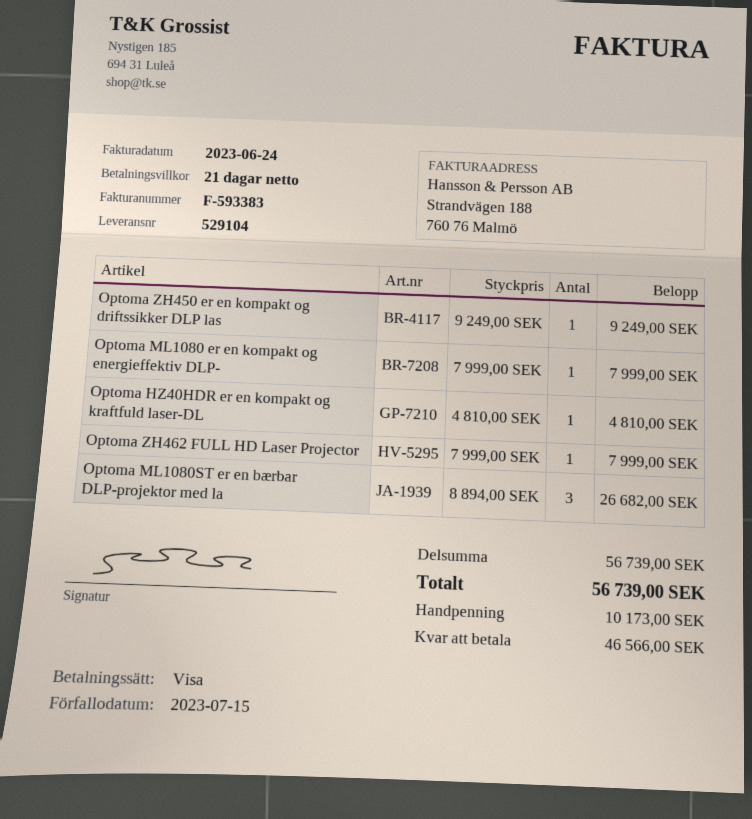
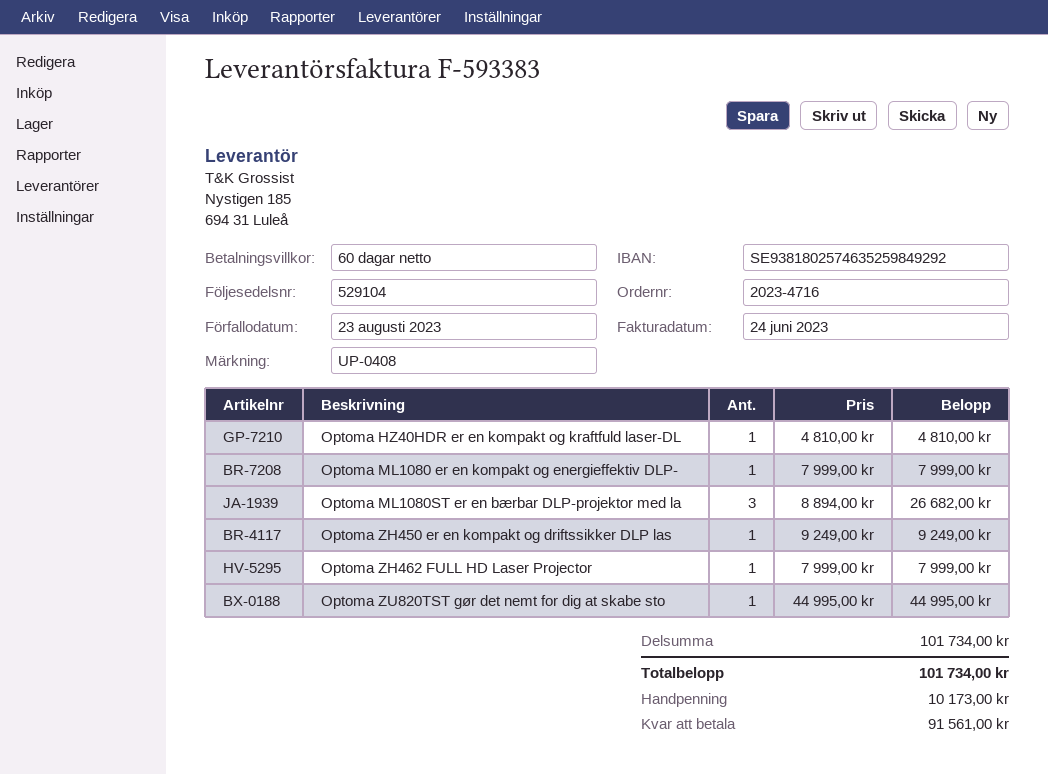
payment terms: 21 days -> 60 days
due date: 2023-07-15 -> 2023-08-23
Optoma ZU820TST gør det nemt for dig at skabe sto: none -> 1 x 44995.00 = 44995.00
subtotal: 56739.00 -> 101734.00
total: 56739.00 -> 101734.00
balance: 46566.00 -> 91561.00

